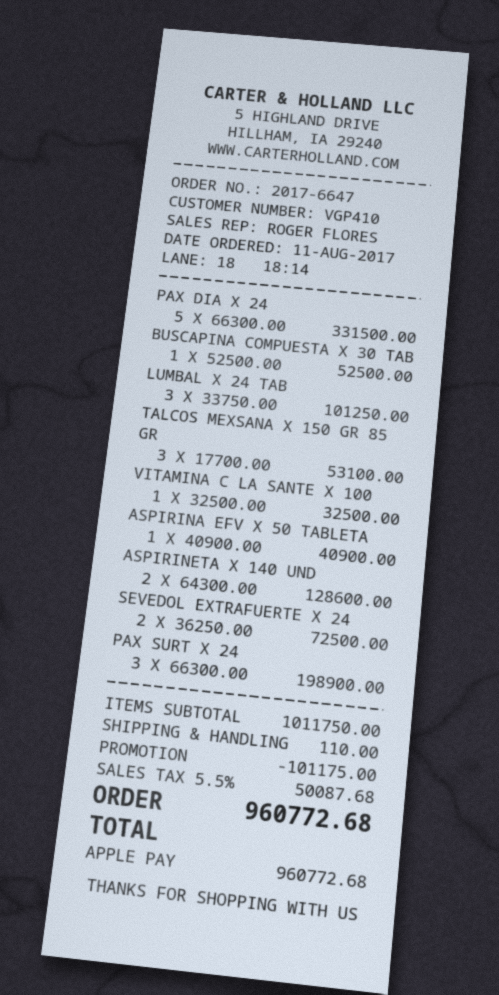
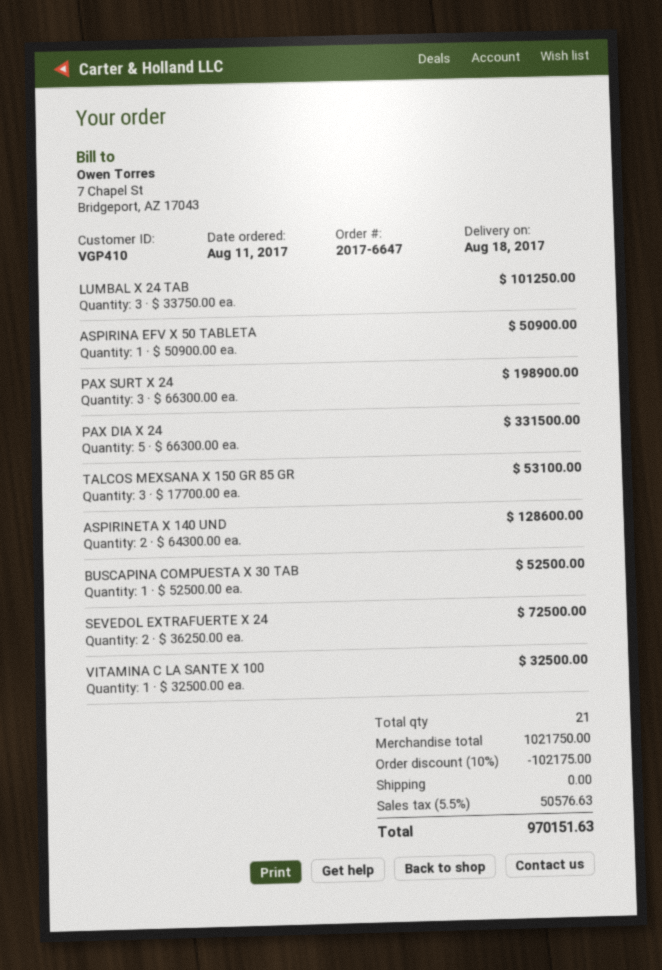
ASPIRINA EFV X 50 TABLETA: 1 x 40900.00 = 40900.00 -> 1 x 50900.00 = 50900.00
subtotal: 1011750.00 -> 1021750.00
discount: 101175.00 -> 102175.00
shipping: 110.00 -> 0.00
tax: 5.5% = 50087.68 -> 5.5% = 50576.63
total: 960772.68 -> 970151.63

